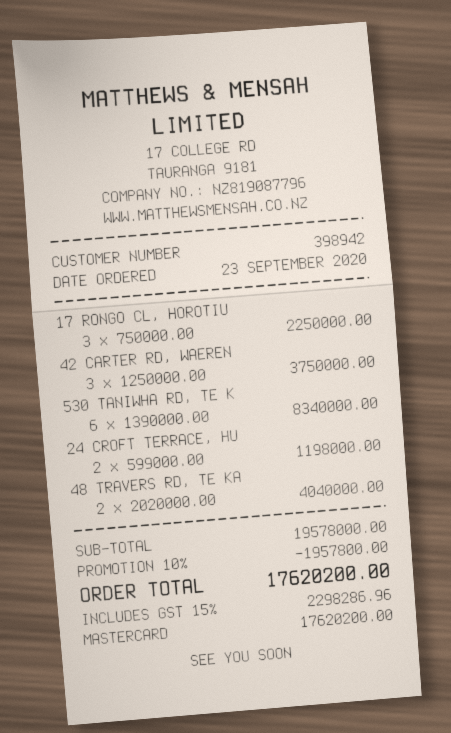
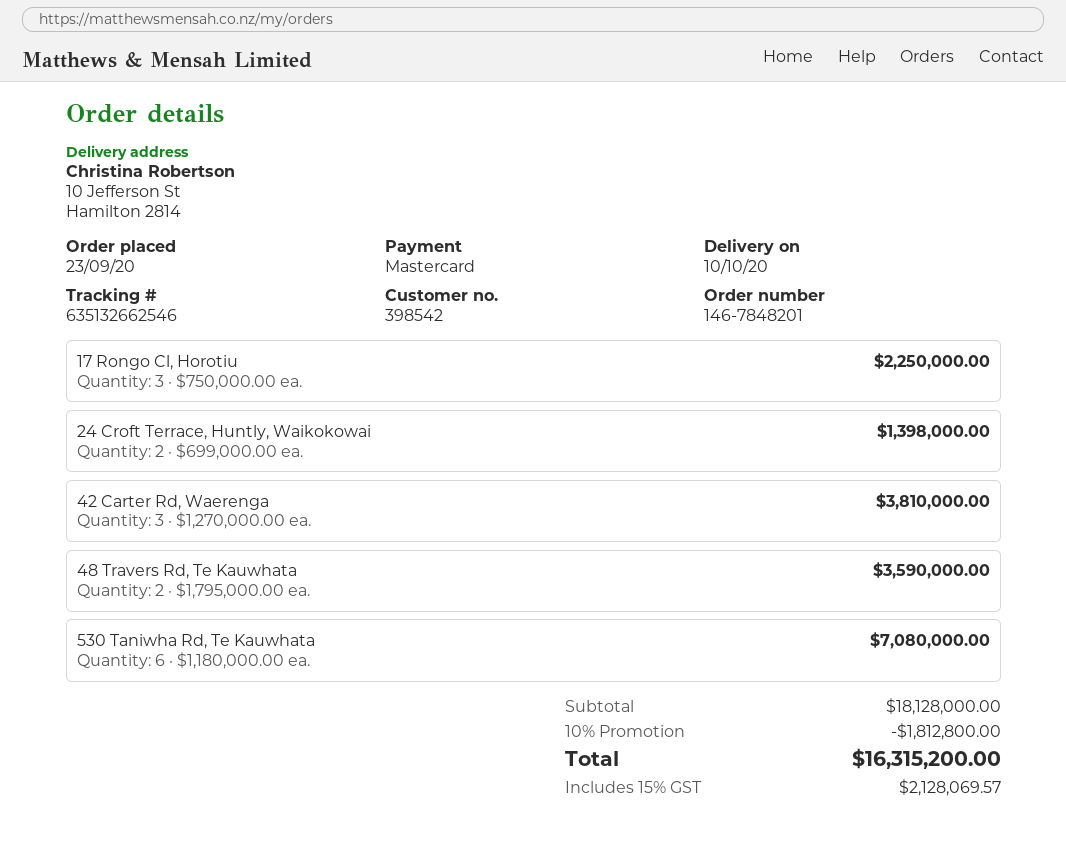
customer number: 398942 -> 398542
42 CARTER RD, WAEREN: 3 x 1250000.00 = 3750000.00 -> 3 x 1270000.00 = 3810000.00
530 TANIWHA RD, TE K: 6 x 1390000.00 = 8340000.00 -> 6 x 1180000.00 = 7080000.00
24 CROFT TERRACE, HU: 2 x 599000.00 = 1198000.00 -> 2 x 699000.00 = 1398000.00
48 TRAVERS RD, TE KA: 2 x 2020000.00 = 4040000.00 -> 2 x 1795000.00 = 3590000.00
subtotal: 19578000.00 -> 18128000.00
discount: 10% = 1957800.00 -> 10% = 1812800.00
tax: 15% = 2298286.96 -> 15% = 2128069.57
total: 17620200.00 -> 16315200.00

